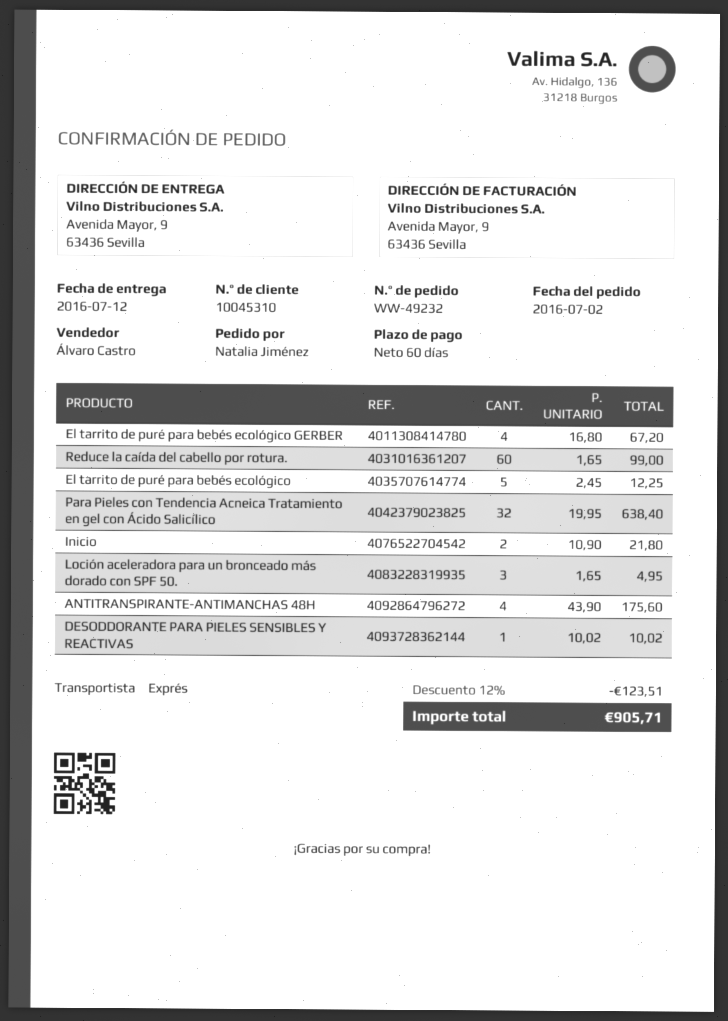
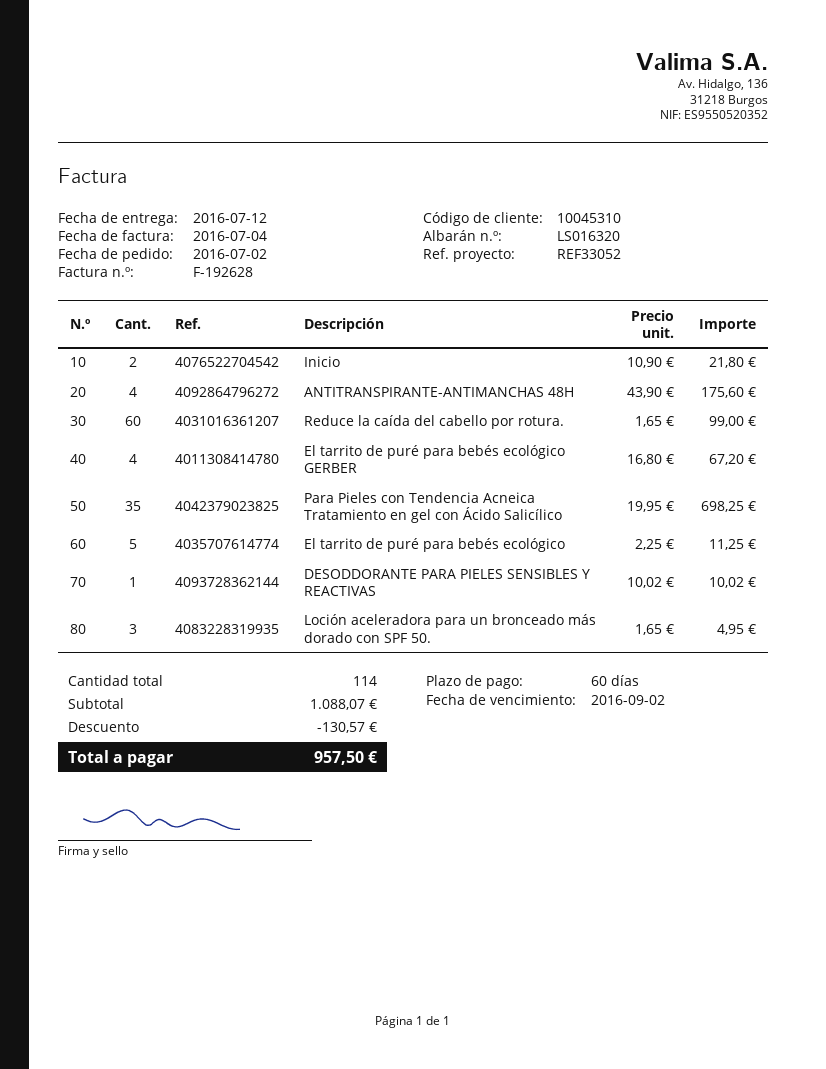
El tarrito de puré para bebés ecológico: 5 x 2.45 = 12.25 -> 5 x 2.25 = 11.25
Para Pieles con Tendencia Acneica Tratamiento en gel con Ácido Salicílico: 32 x 19.95 = 638.40 -> 35 x 19.95 = 698.25
discount: 123.51 -> 130.57
total: 905.71 -> 957.50

